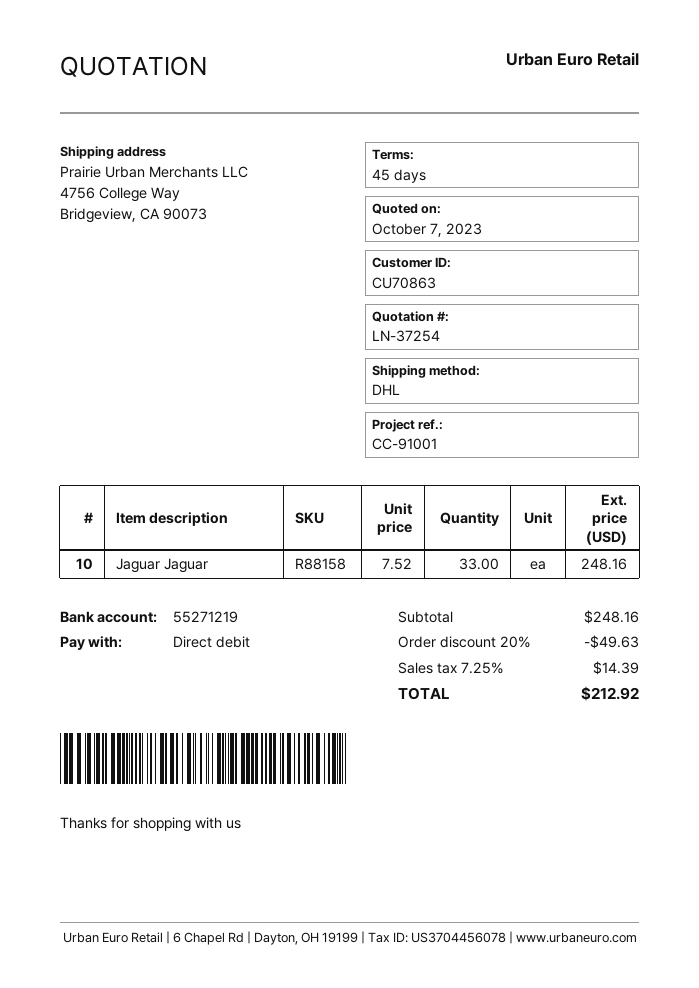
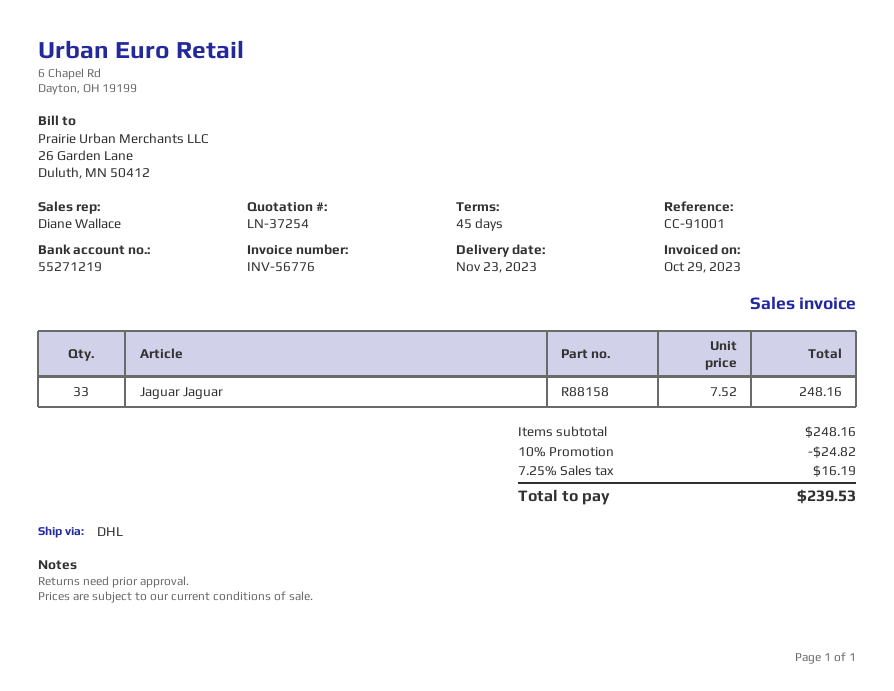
discount: 20% = 49.63 -> 10% = 24.82
tax: 7.25% = 14.39 -> 7.25% = 16.19
total: 212.92 -> 239.53

